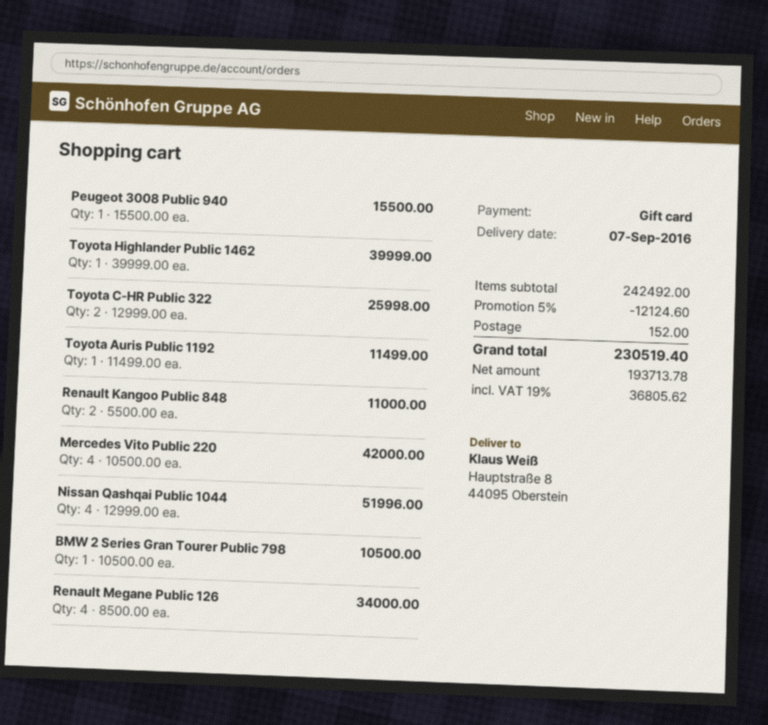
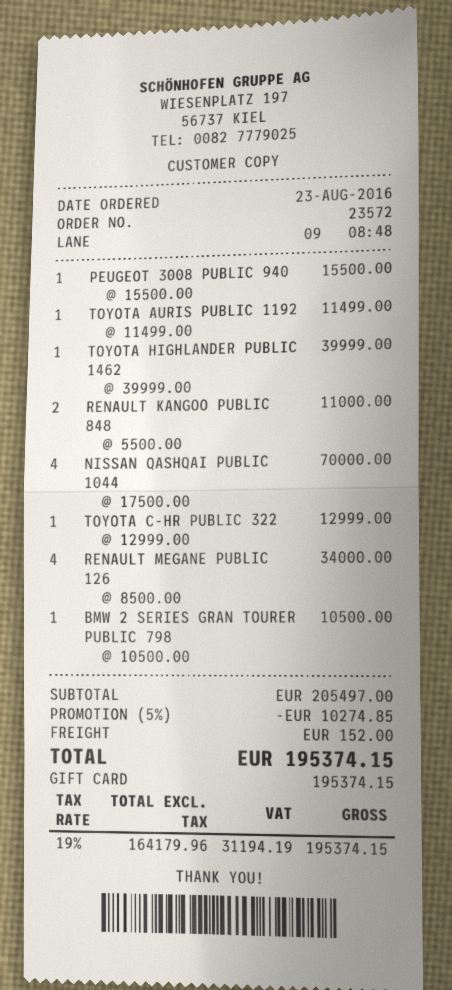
Toyota C-HR Public 322: 2 x 12999.00 = 25998.00 -> 1 x 12999.00 = 12999.00
Mercedes Vito Public 220: 4 x 10500.00 = 42000.00 -> none
Nissan Qashqai Public 1044: 4 x 12999.00 = 51996.00 -> 4 x 17500.00 = 70000.00
subtotal: 242492.00 -> 205497.00
discount: 5% = 12124.60 -> 5% = 10274.85
net: 193713.78 -> 164179.96
tax: 19% = 36805.62 -> 19% = 31194.19
total: 230519.40 -> 195374.15

